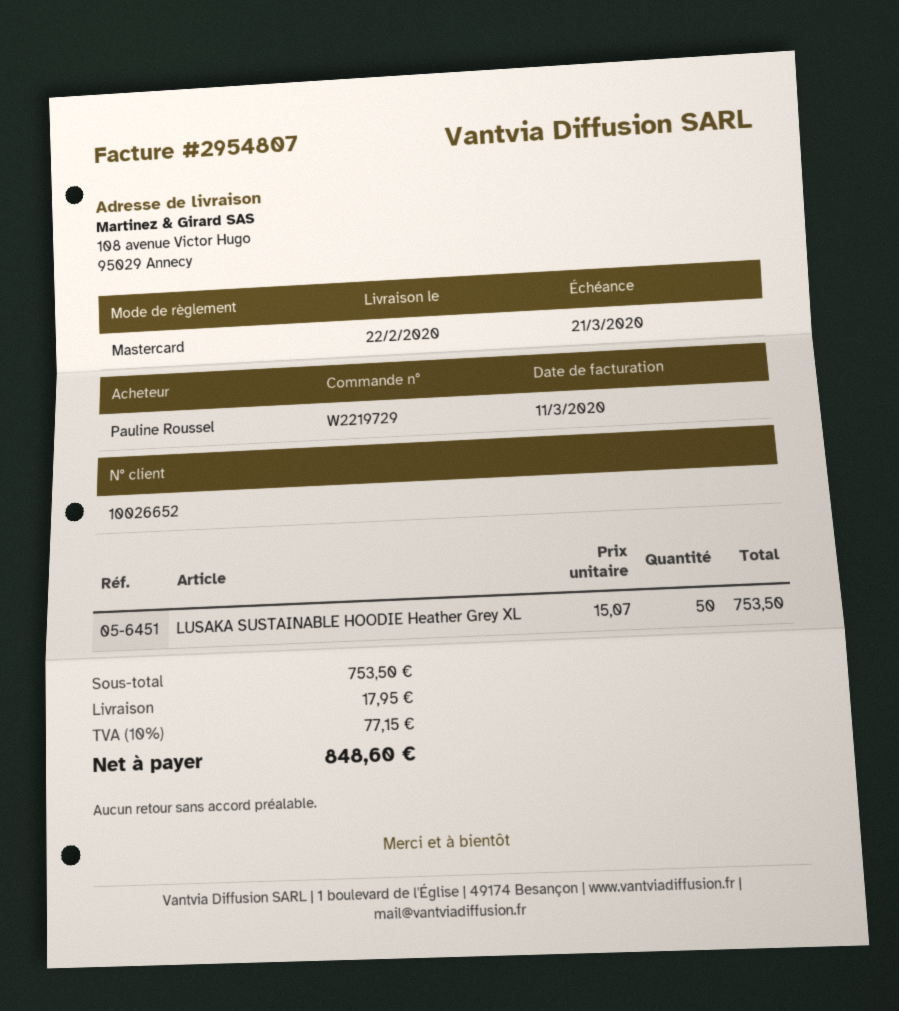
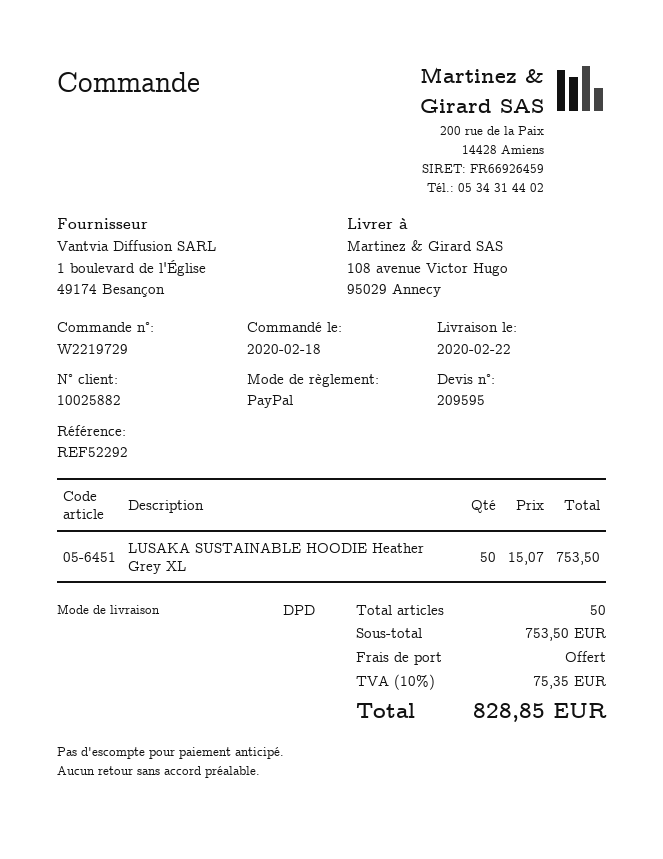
customer number: 10026652 -> 10025882
payment method: Mastercard -> PayPal
shipping: 17.95 -> 0.00
tax: 10% = 77.15 -> 10% = 75.35
total: 848.60 -> 828.85

